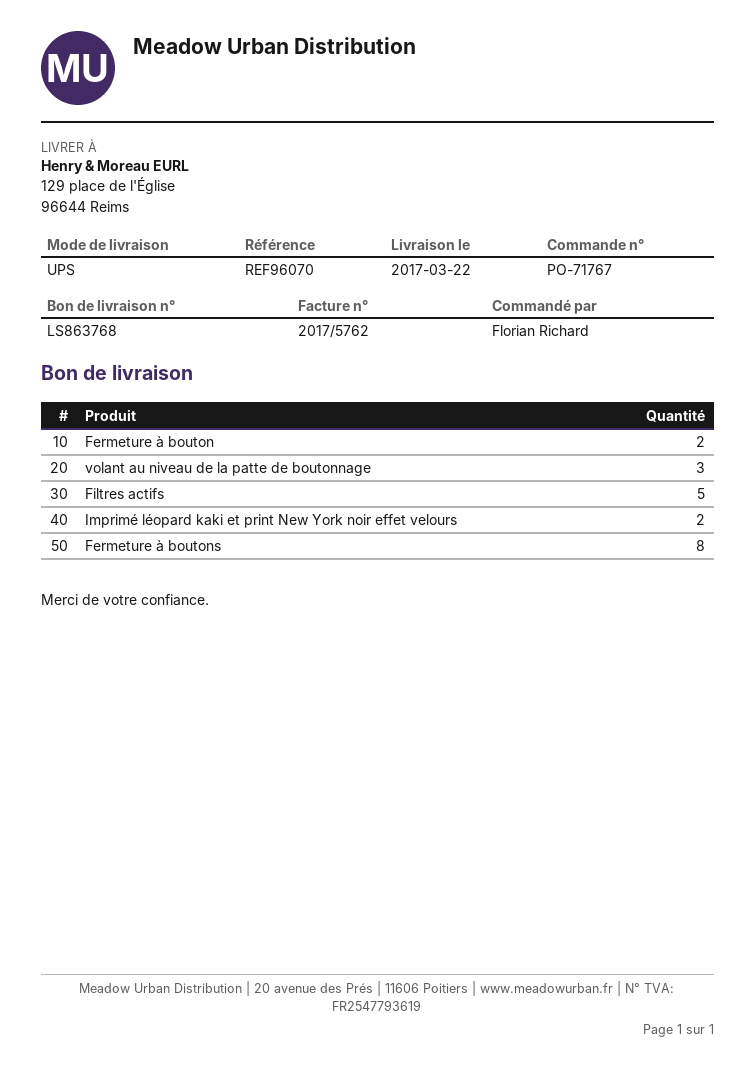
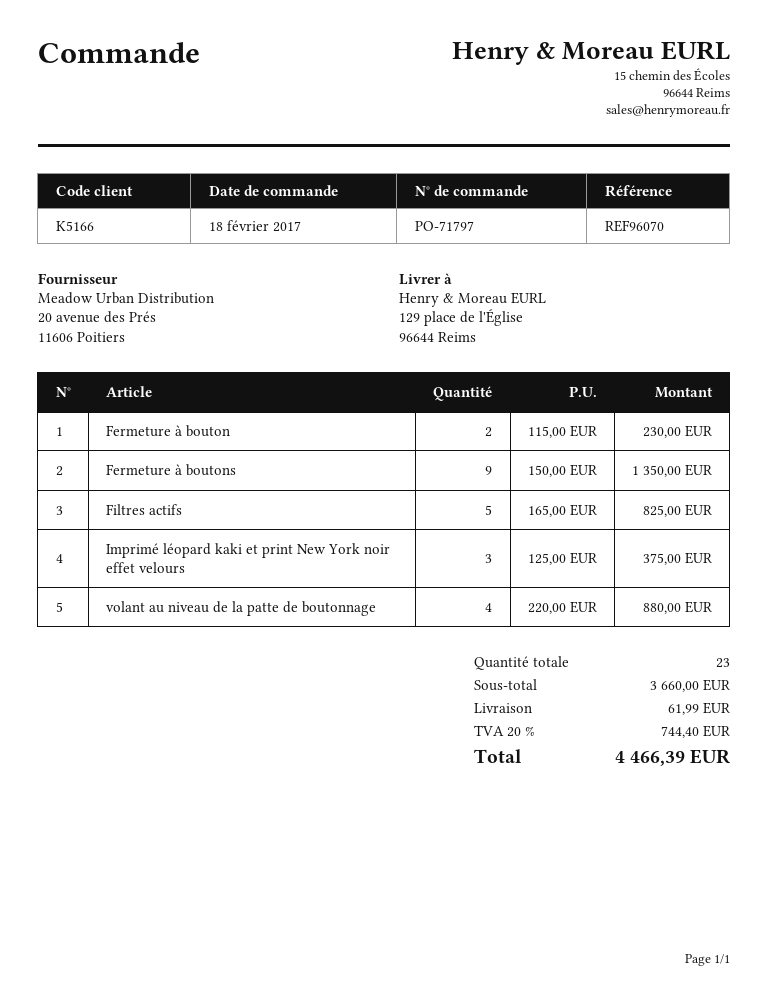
order number: PO-71767 -> PO-71797
volant au niveau de la patte de boutonnage: 3 -> 4
Imprimé léopard kaki et print New York noir effet velours: 2 -> 3
Fermeture à boutons: 8 -> 9

